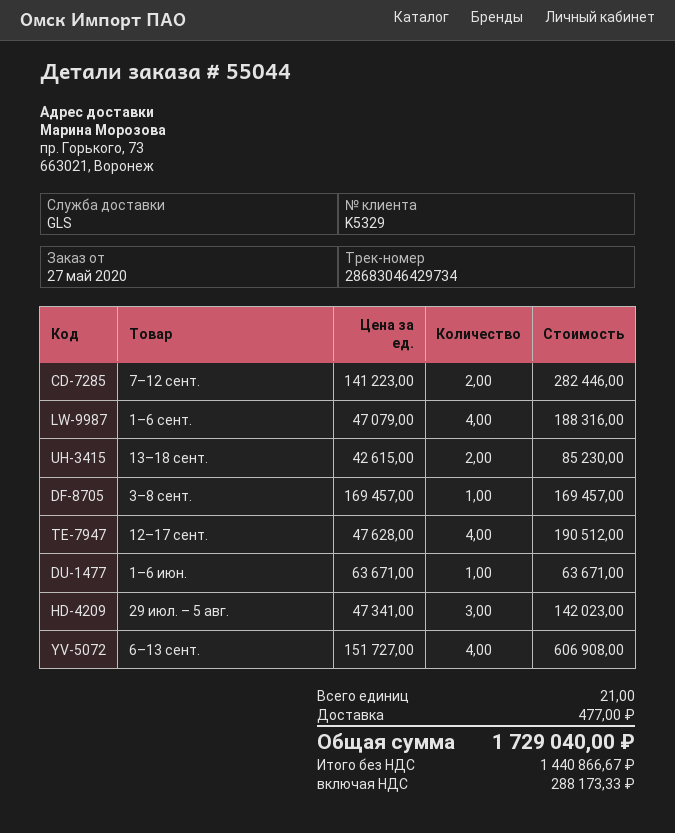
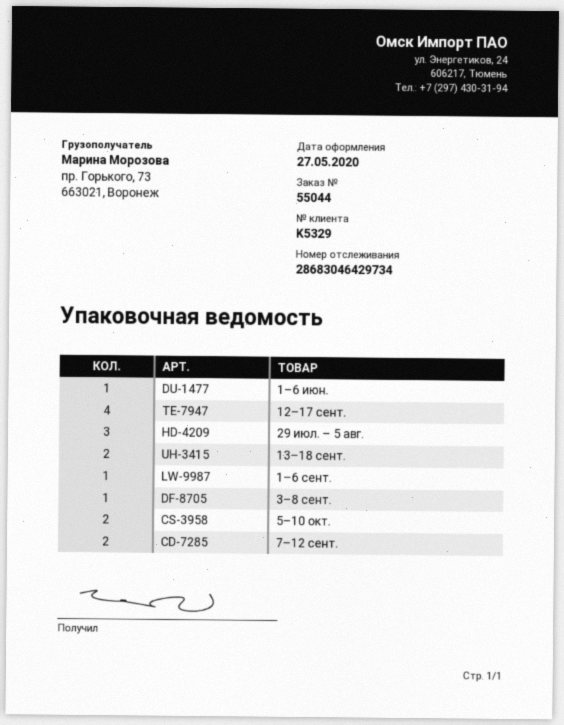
1–6 сент.: 4 -> 1
6–13 сент.: 4 -> none
5–10 окт.: none -> 2

